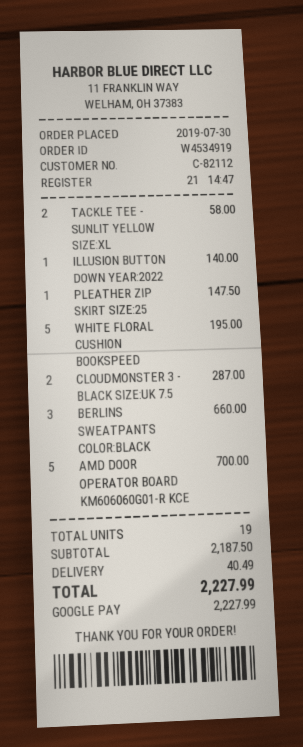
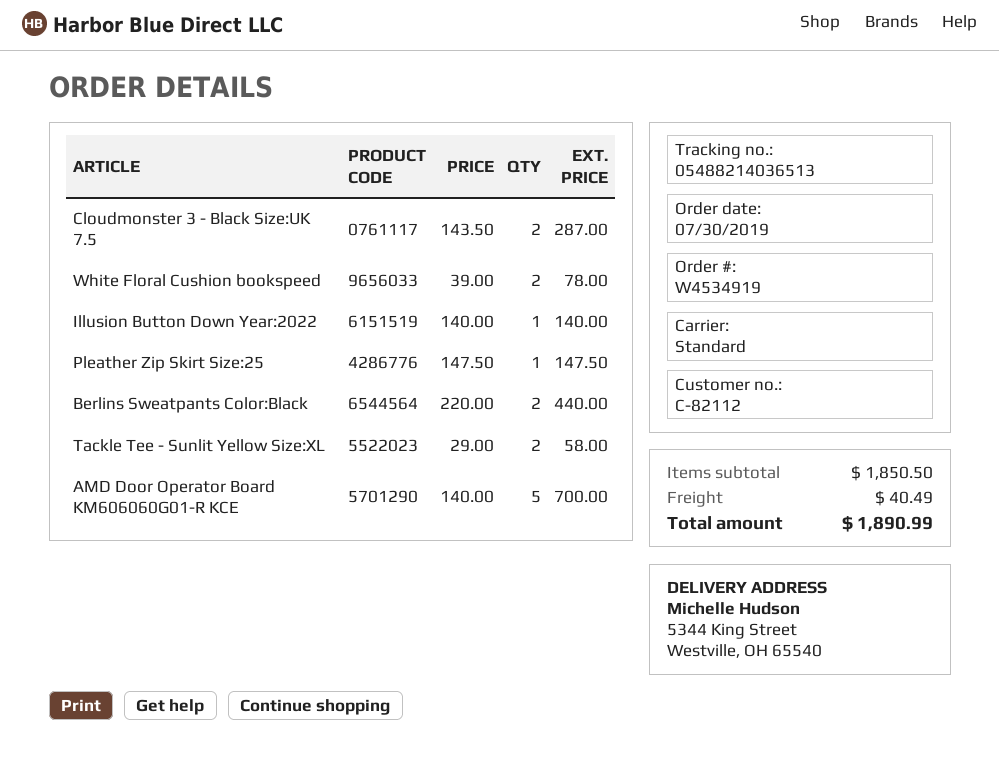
WHITE FLORAL CUSHION BOOKSPEED: 5 for 195.00 -> 2 for 78.00
BERLINS SWEATPANTS COLOR:BLACK: 3 for 660.00 -> 2 for 440.00
subtotal: 2187.50 -> 1850.50
total: 2227.99 -> 1890.99

